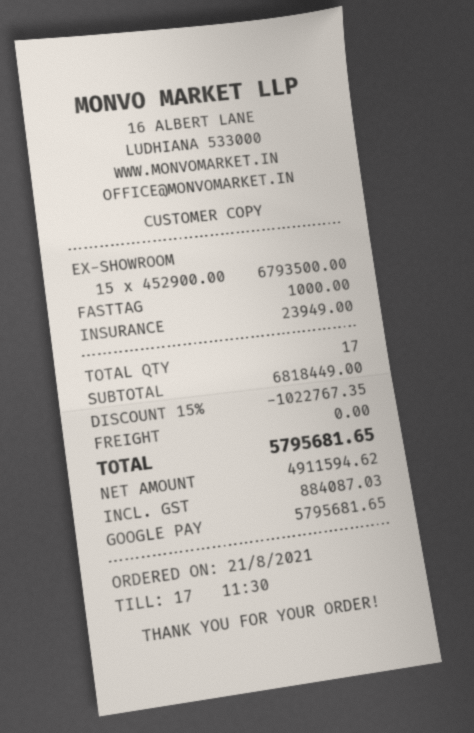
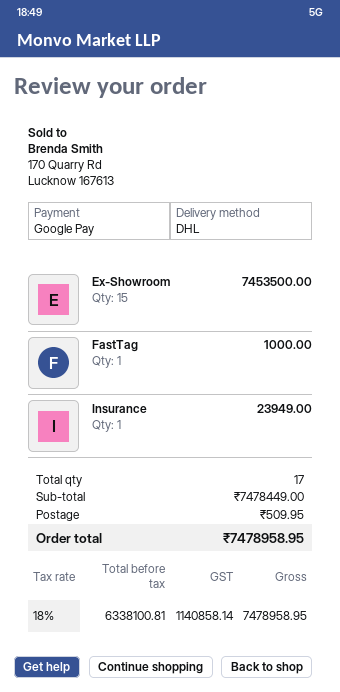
EX-SHOWROOM: 15 for 6793500.00 -> 15 for 7453500.00
subtotal: 6818449.00 -> 7478449.00
discount: 15% = 1022767.35 -> none
shipping: 0.00 -> 509.95
net: 4911594.62 -> 6338100.81
tax: 884087.03 -> 1140858.14
total: 5795681.65 -> 7478958.95

